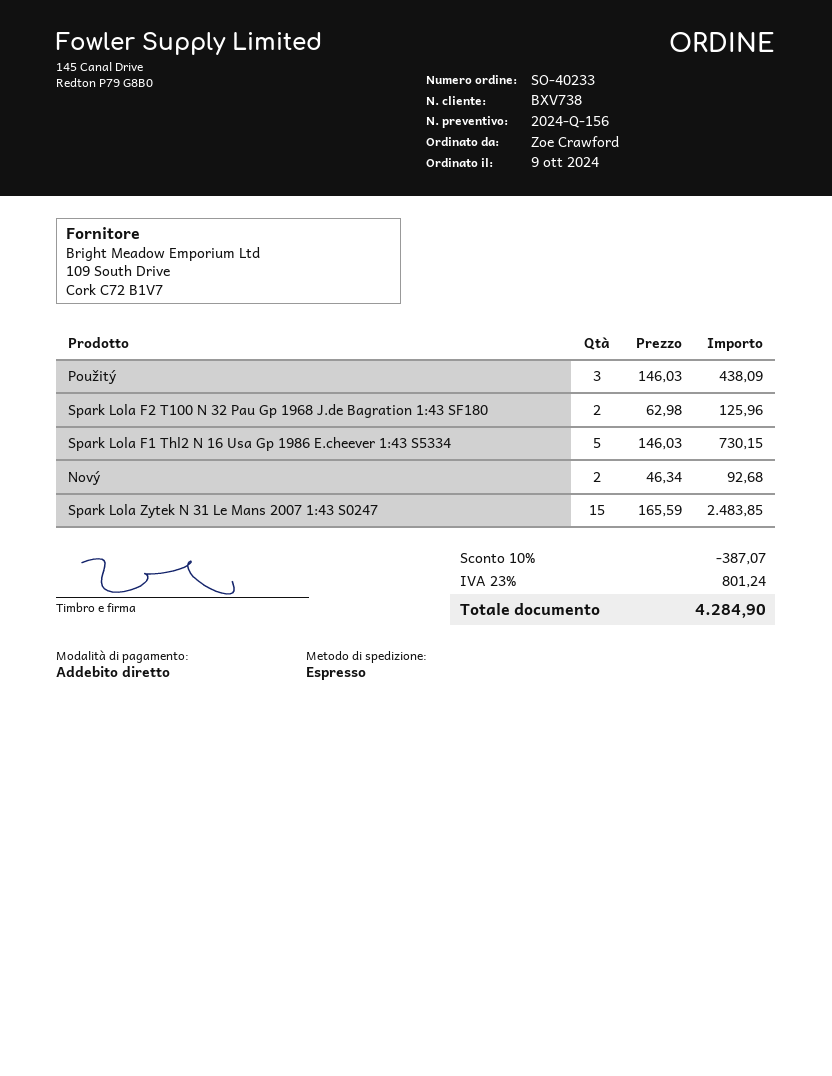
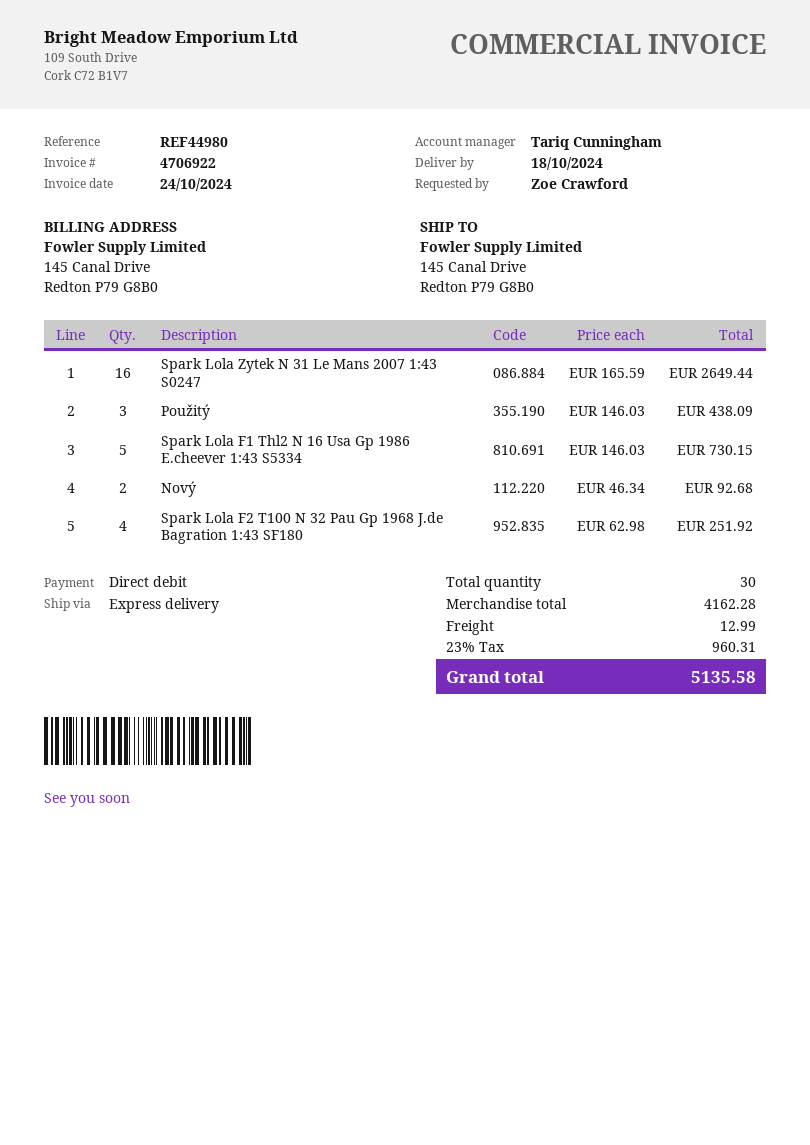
Spark Lola F2 T100 N 32 Pau Gp 1968 J.de Bagration 1:43 SF180: 2 x 62.98 = 125.96 -> 4 x 62.98 = 251.92
Spark Lola Zytek N 31 Le Mans 2007 1:43 S0247: 15 x 165.59 = 2483.85 -> 16 x 165.59 = 2649.44
discount: 10% = 387.07 -> none
shipping: none -> 12.99
tax: 23% = 801.24 -> 23% = 960.31
total: 4284.90 -> 5135.58

